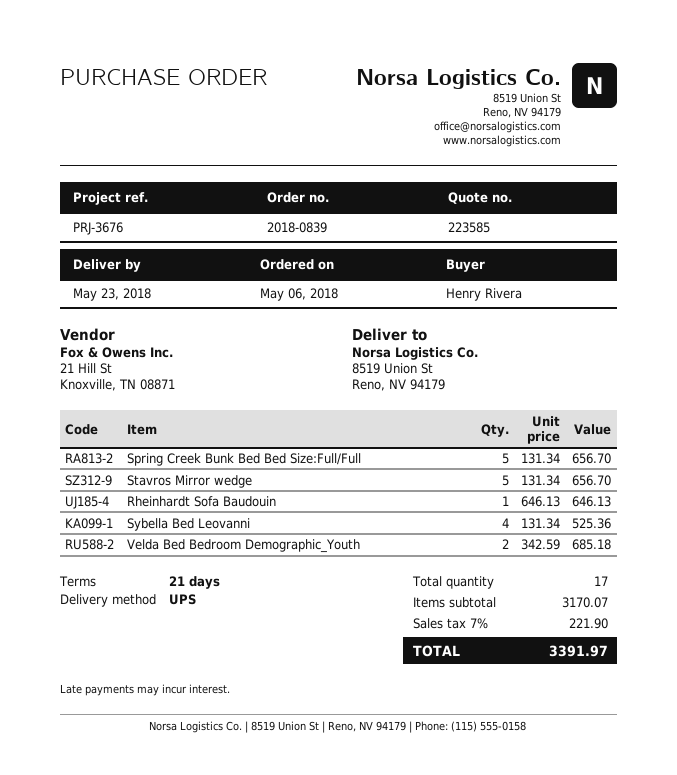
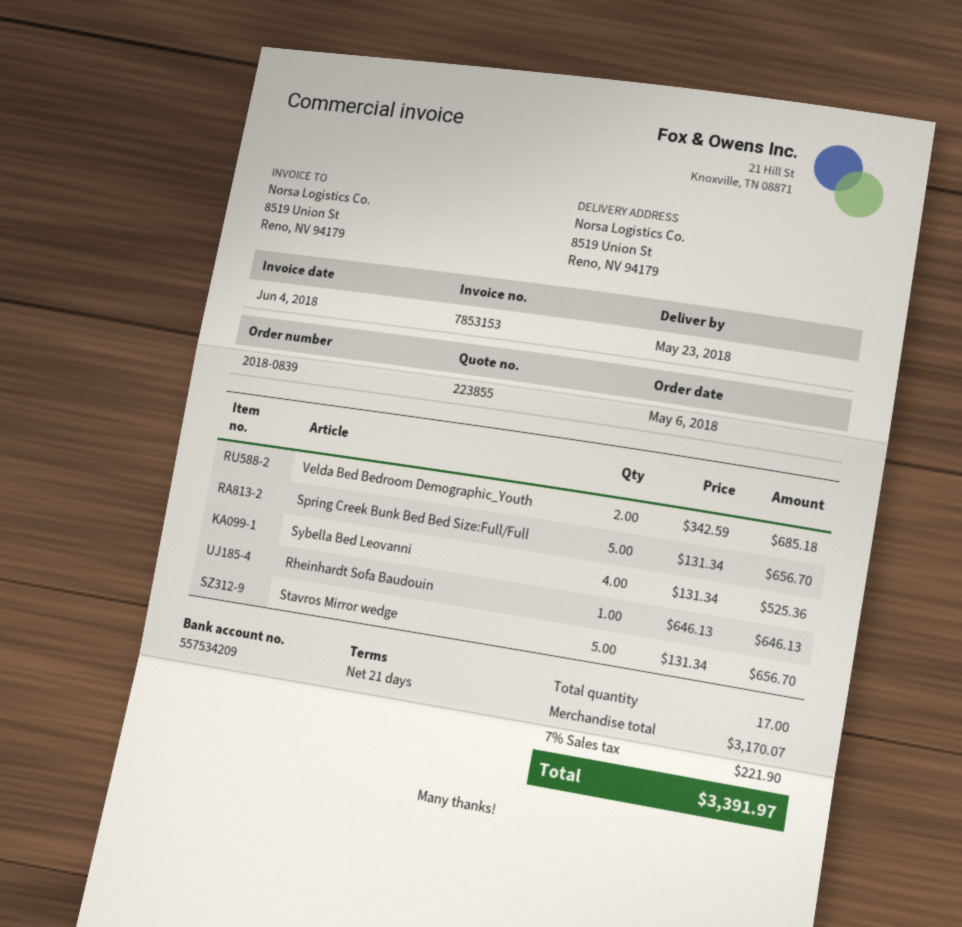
quote number: 223585 -> 223855

